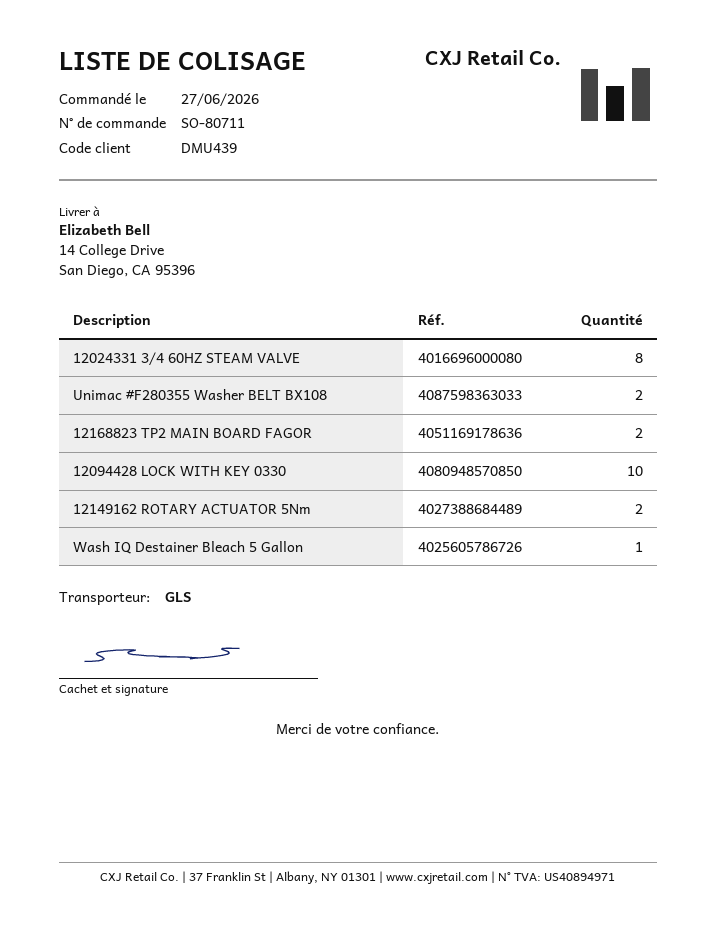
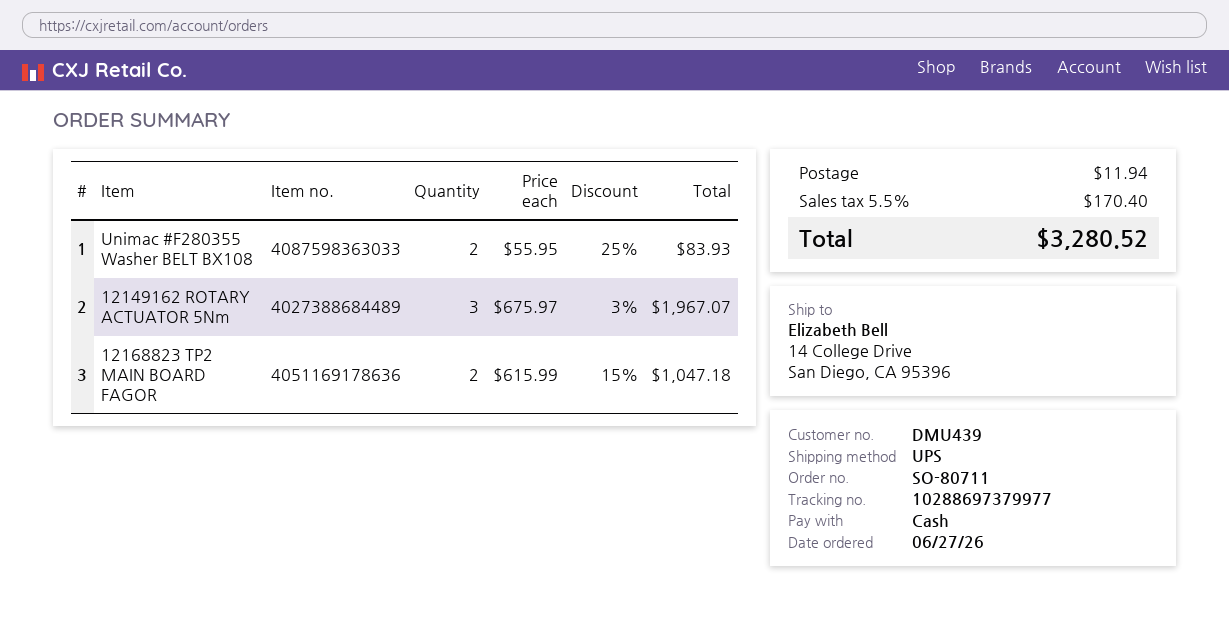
shipping method: GLS -> UPS
12024331 3/4 60HZ STEAM VALVE: 8 -> none
12094428 LOCK WITH KEY 0330: 10 -> none
12149162 ROTARY ACTUATOR 5Nm: 2 -> 3
Wash IQ Destainer Bleach 5 Gallon: 1 -> none

